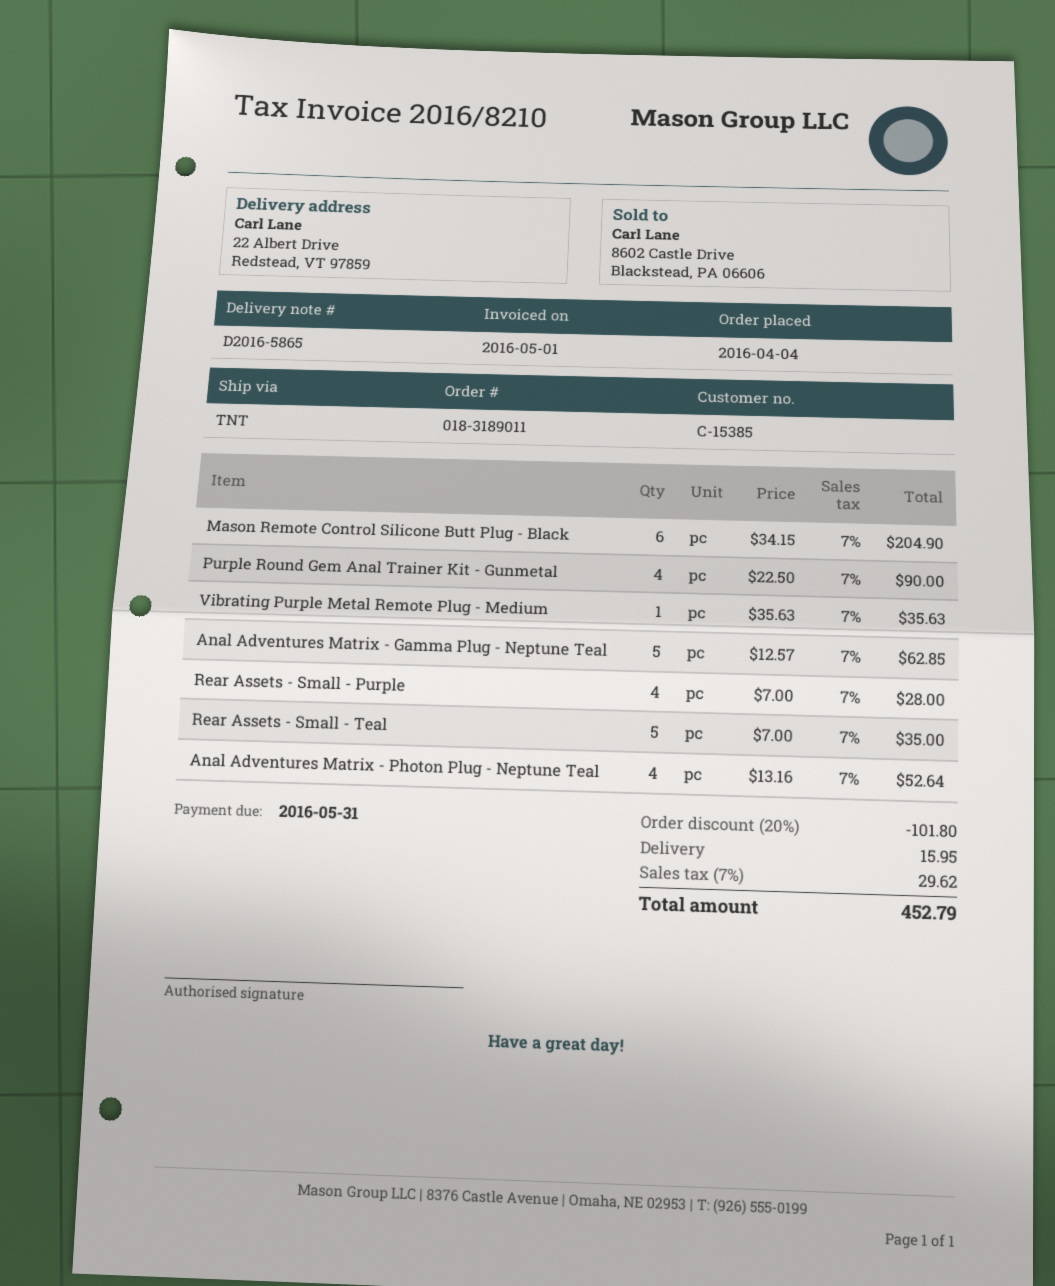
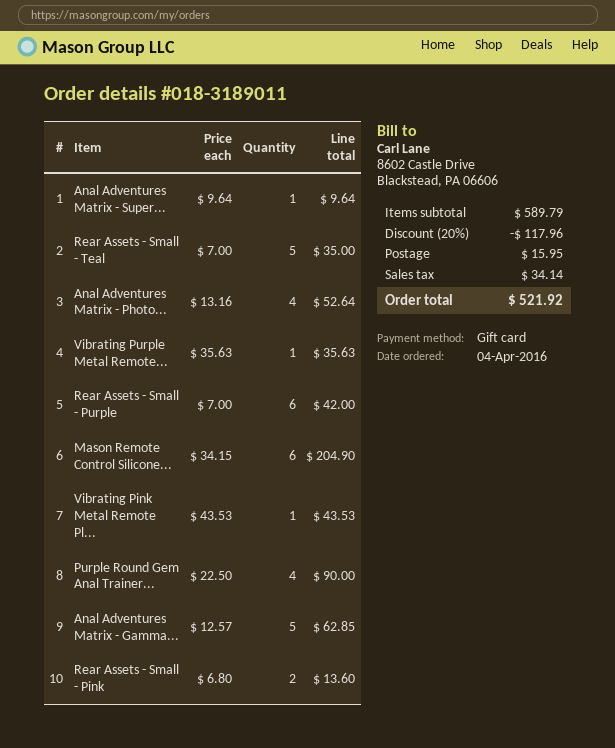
Rear Assets - Small - Purple: 4 x 7.00 = 28.00 -> 6 x 7.00 = 42.00
Anal Adventures Matrix - Super...: none -> 1 x 9.64 = 9.64
Vibrating Pink Metal Remote Pl...: none -> 1 x 43.53 = 43.53
Rear Assets - Small - Pink: none -> 2 x 6.80 = 13.60
discount: 20% = 101.80 -> 20% = 117.96
tax: 29.62 -> 34.14
total: 452.79 -> 521.92

